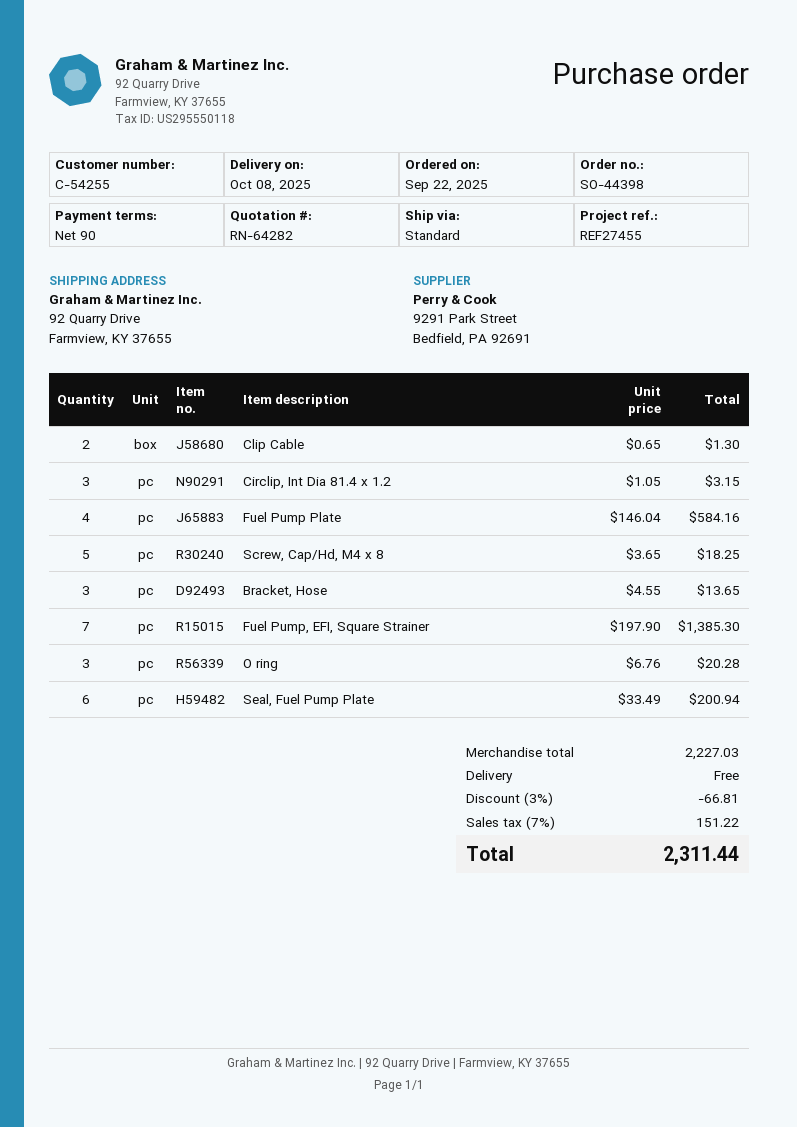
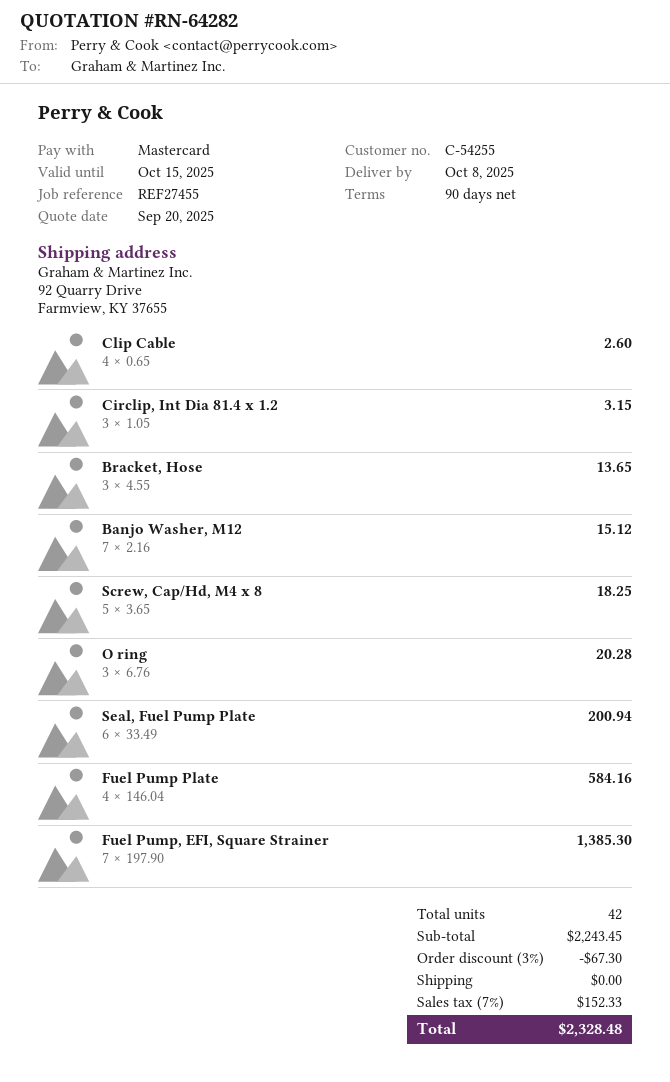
Clip Cable: 2 x 0.65 = 1.30 -> 4 x 0.65 = 2.60
Banjo Washer, M12: none -> 7 x 2.16 = 15.12
subtotal: 2227.03 -> 2243.45
discount: 3% = 66.81 -> 3% = 67.30
tax: 7% = 151.22 -> 7% = 152.33
total: 2311.44 -> 2328.48

